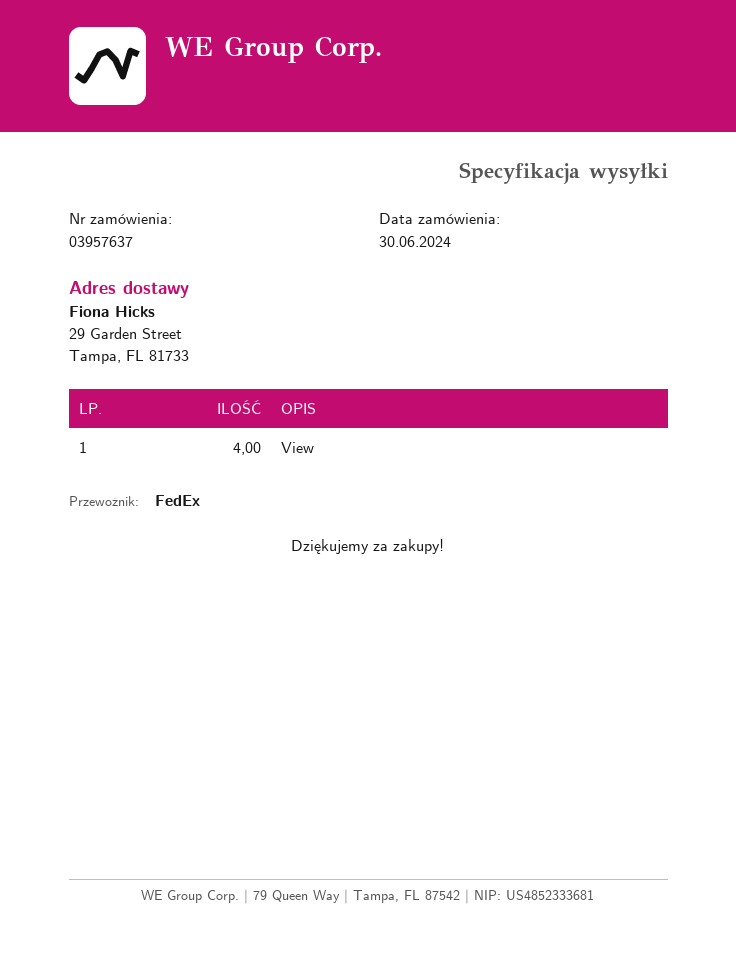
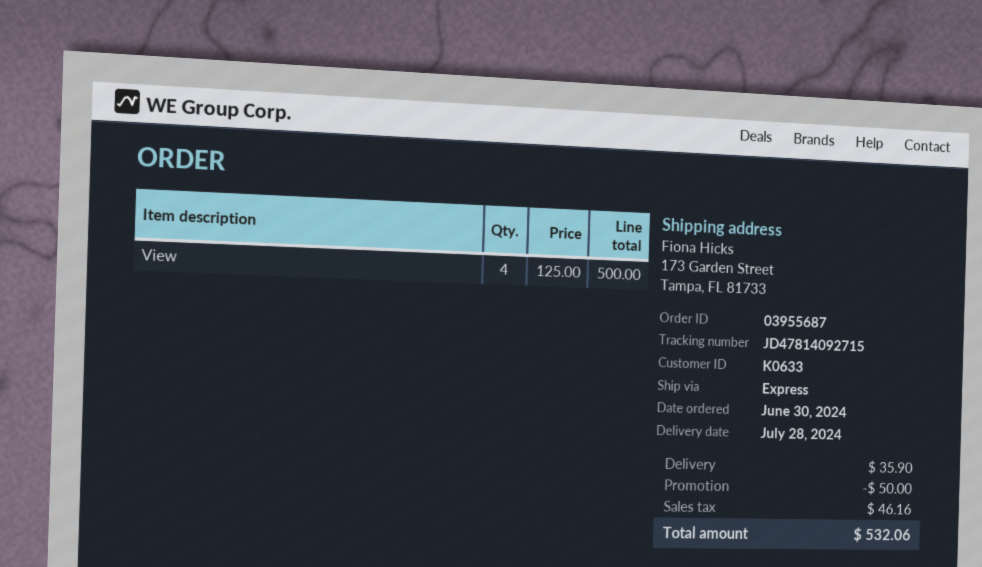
order number: 03957637 -> 03955687
shipping method: FedEx -> express
ship to: 29 Garden Street, Tampa, FL 81733 -> 173 Garden Street, Tampa, FL 81733

